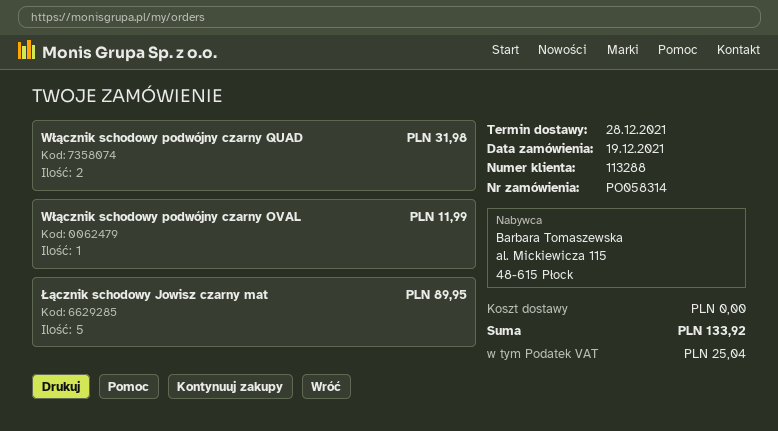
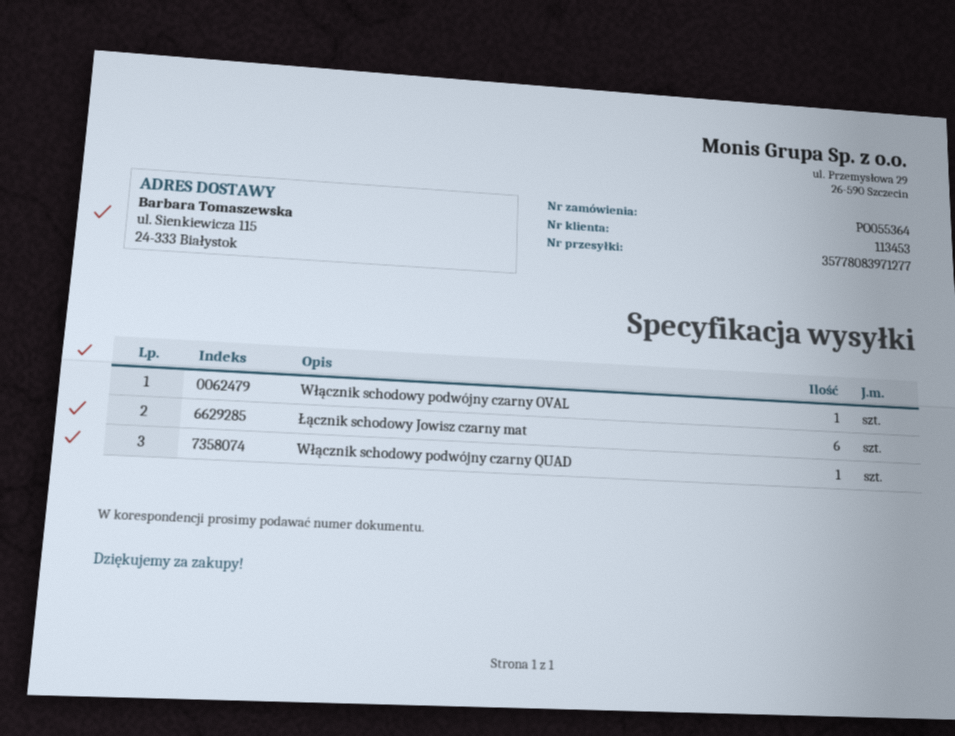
order number: PO058314 -> PO055364
customer number: 113288 -> 113453
Włącznik schodowy podwójny czarny QUAD: 2 -> 1
Łącznik schodowy Jowisz czarny mat: 5 -> 6

